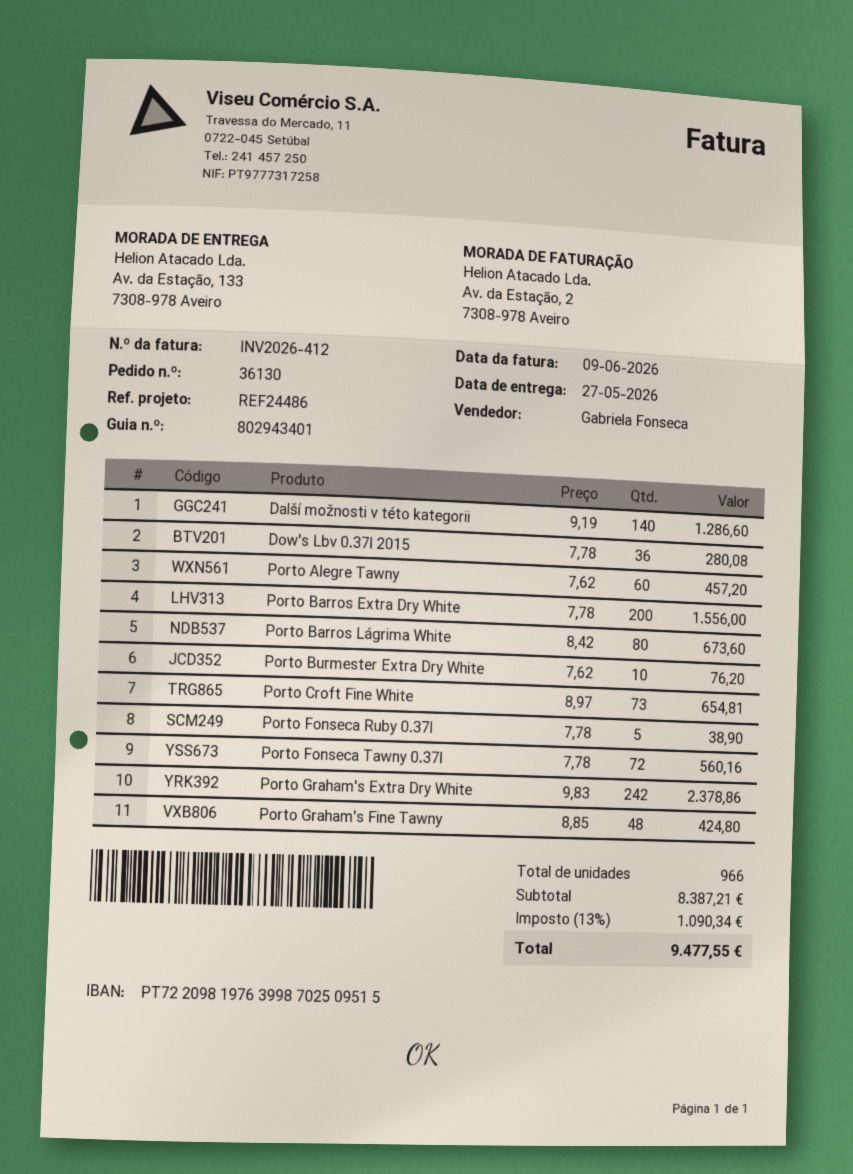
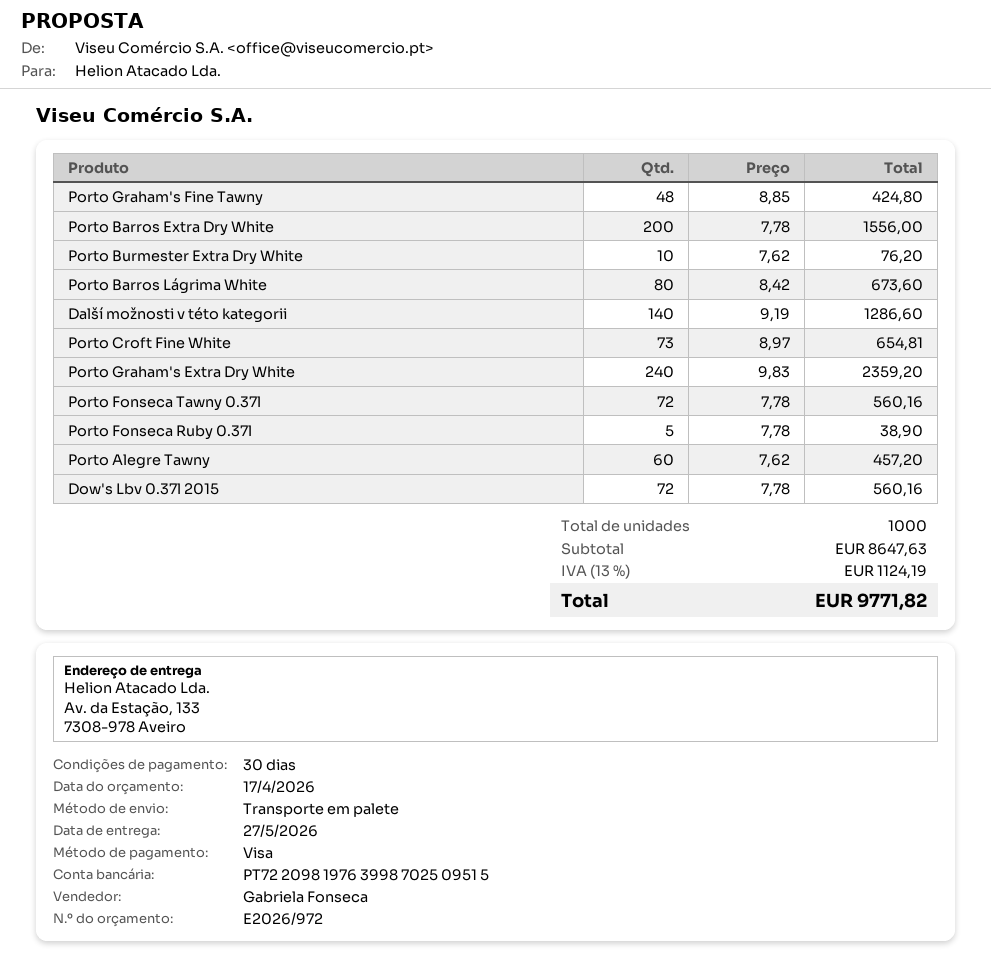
Dow's Lbv 0.37l 2015: 36 x 7.78 = 280.08 -> 72 x 7.78 = 560.16
Porto Graham's Extra Dry White: 242 x 9.83 = 2378.86 -> 240 x 9.83 = 2359.20
total quantity: 966 -> 1000
subtotal: 8387.21 -> 8647.63
tax: 13% = 1090.34 -> 13% = 1124.19
total: 9477.55 -> 9771.82

